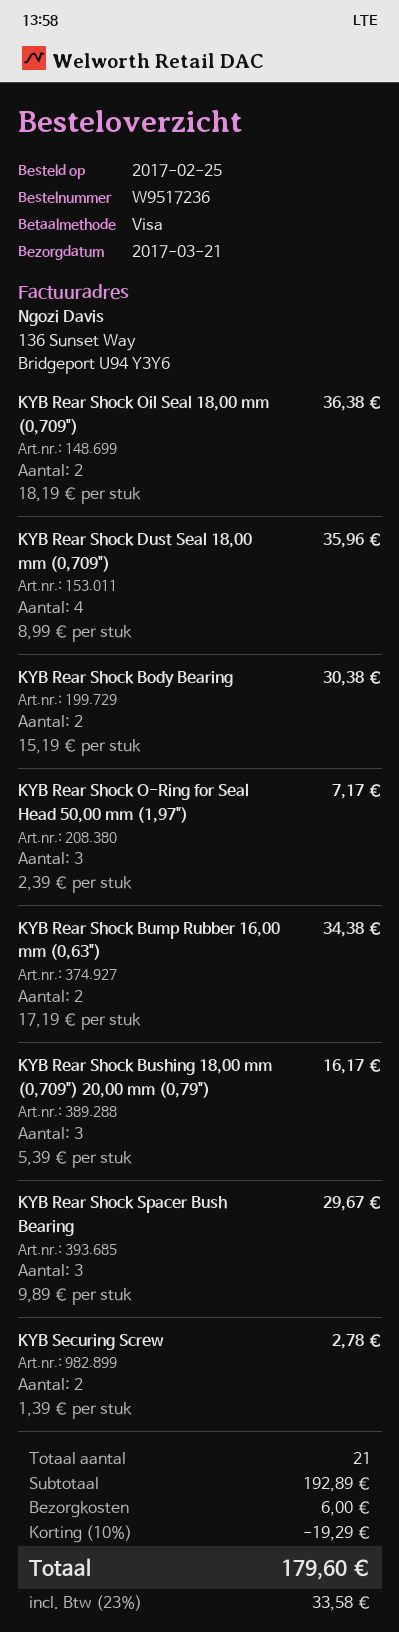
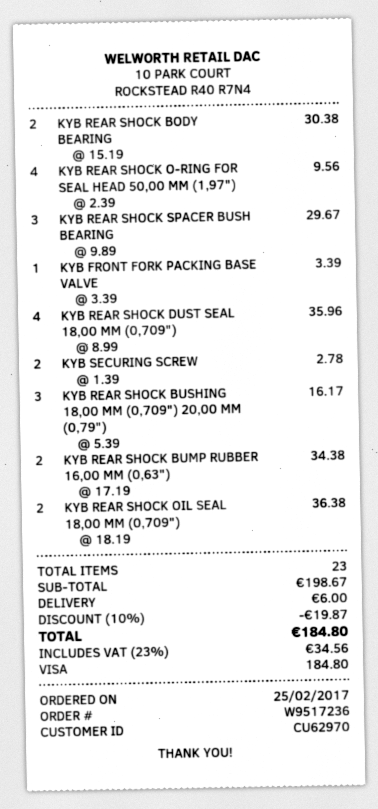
KYB Rear Shock O-Ring for Seal Head 50,00 mm (1,97"): 3 x 2.39 = 7.17 -> 4 x 2.39 = 9.56
KYB FRONT FORK PACKING BASE VALVE: none -> 1 x 3.39 = 3.39
total quantity: 21 -> 23
subtotal: 192.89 -> 198.67
discount: 10% = 19.29 -> 10% = 19.87
tax: 23% = 33.58 -> 23% = 34.56
total: 179.60 -> 184.80

